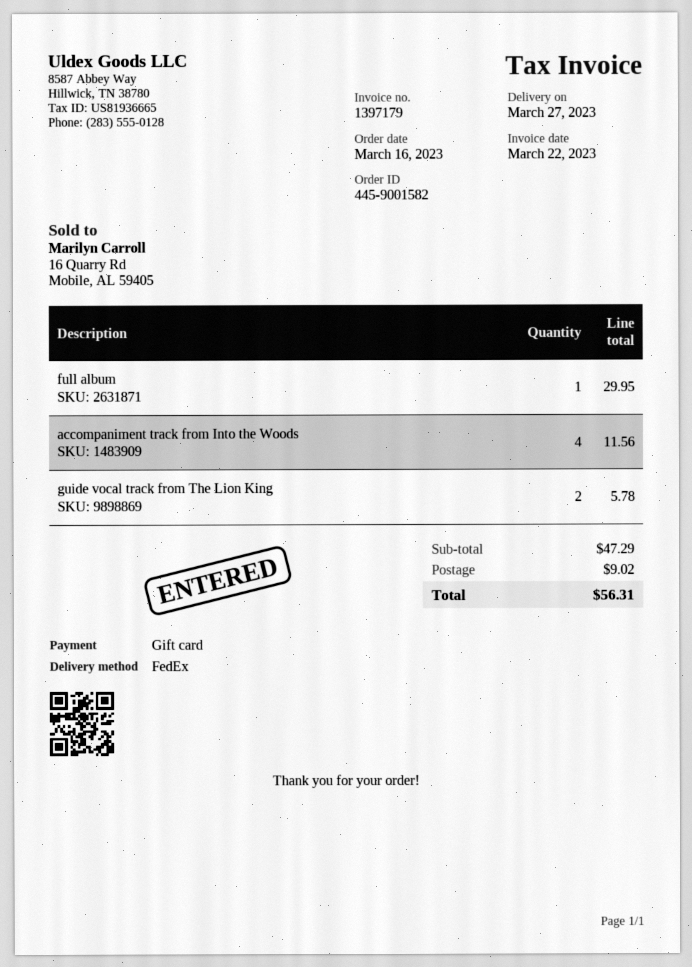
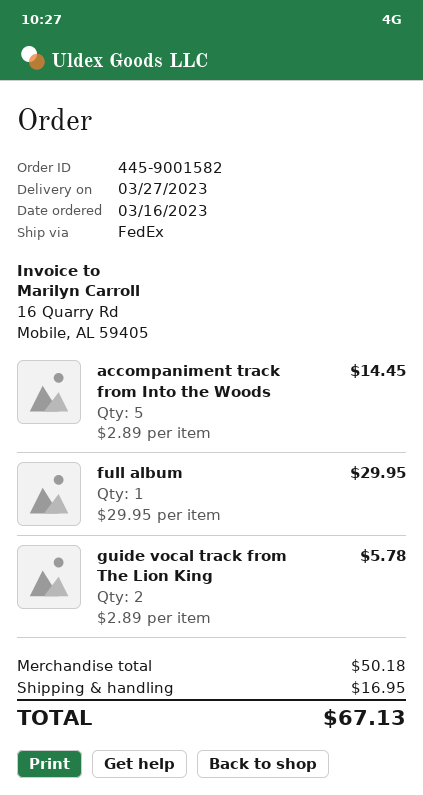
accompaniment track from Into the Woods: 4 for 11.56 -> 5 for 14.45
subtotal: 47.29 -> 50.18
shipping: 9.02 -> 16.95
total: 56.31 -> 67.13

